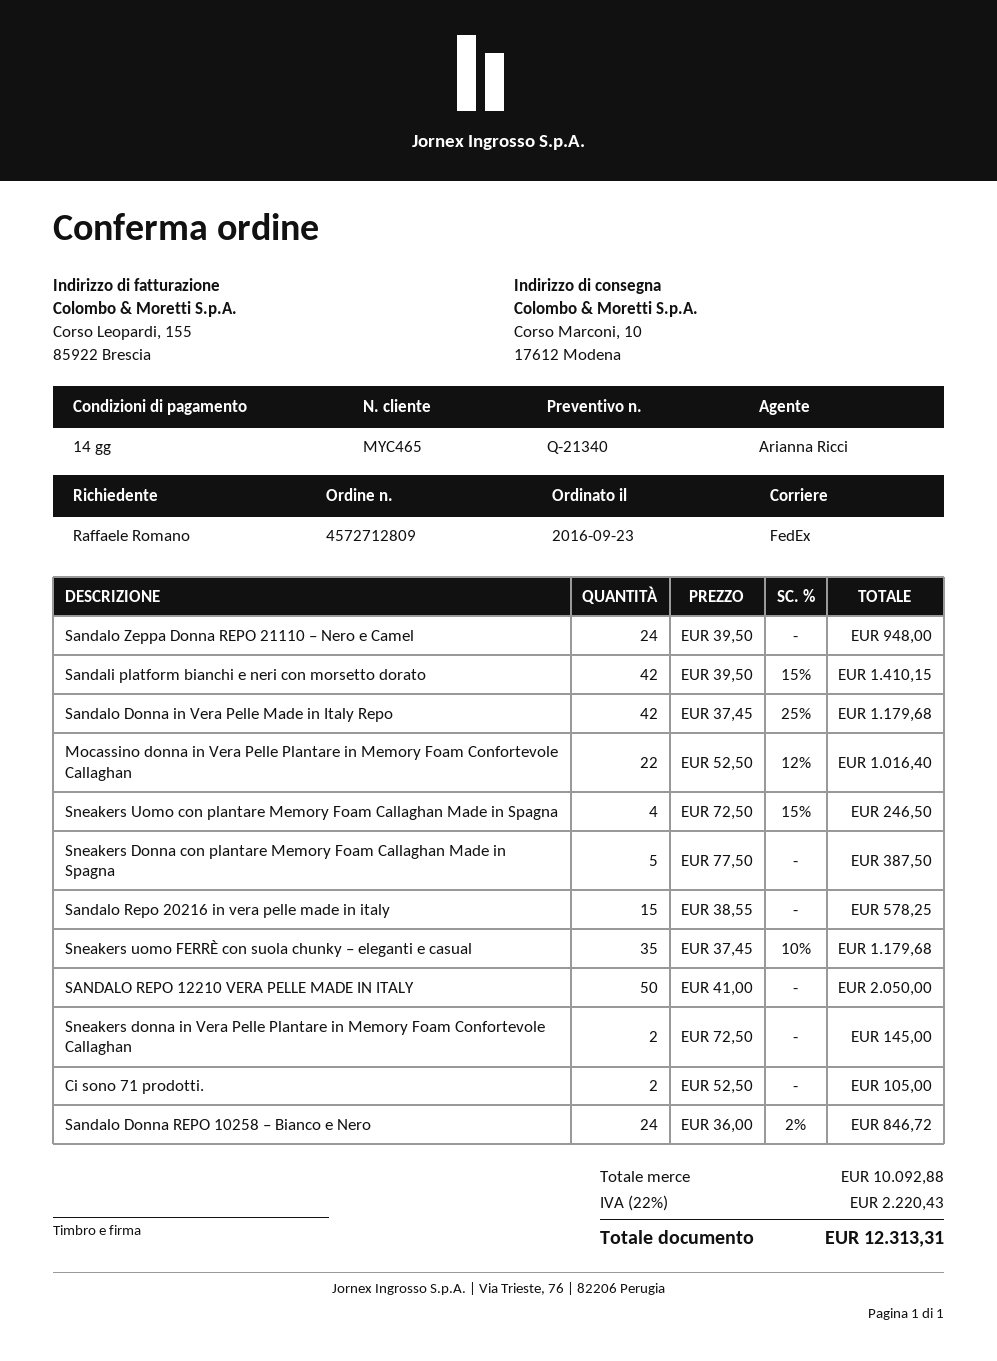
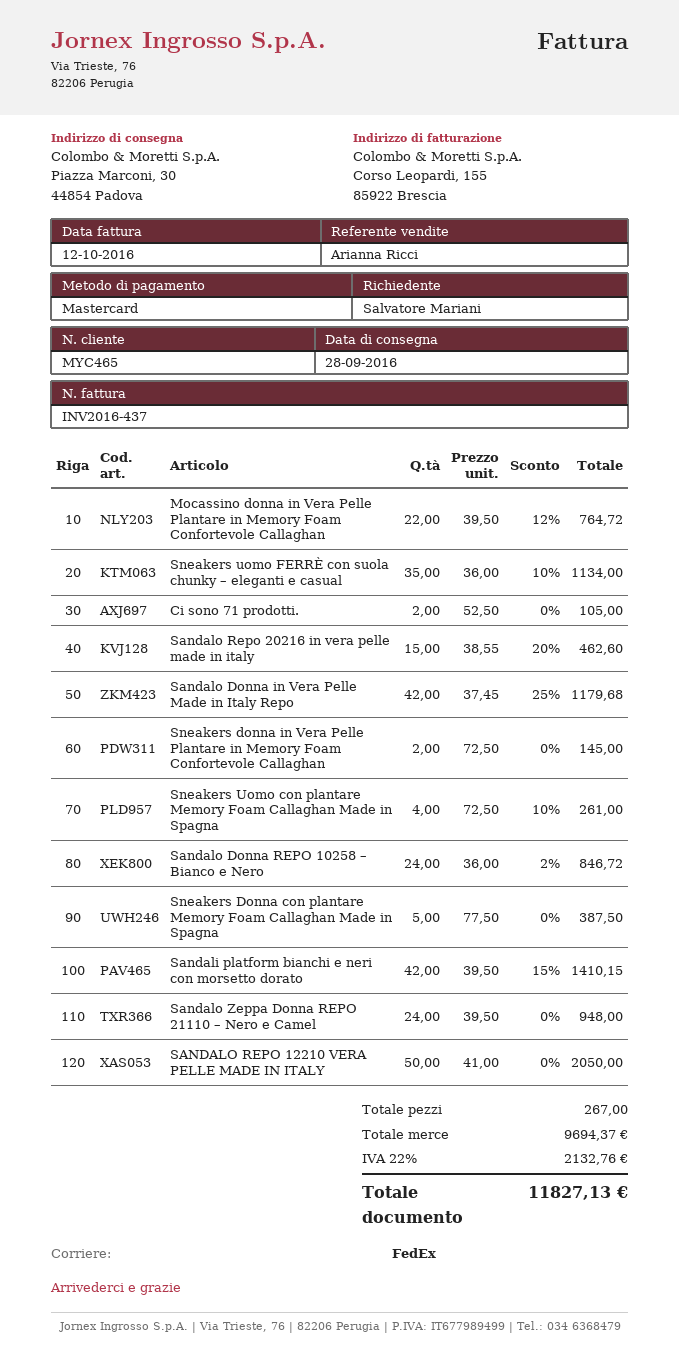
ordered by: Raffaele Romano -> Salvatore Mariani
ship to: Corso Marconi, 10, 17612 Modena -> Piazza Marconi, 30, 44854 Padova
Mocassino donna in Vera Pelle Plantare in Memory Foam Confortevole Callaghan: 22 x 52.50 - 12% = 1016.40 -> 22 x 39.50 - 12% = 764.72
Sneakers Uomo con plantare Memory Foam Callaghan Made in Spagna: 4 x 72.50 - 15% = 246.50 -> 4 x 72.50 - 10% = 261.00
Sandalo Repo 20216 in vera pelle made in italy: 15 x 38.55 = 578.25 -> 15 x 38.55 - 20% = 462.60
Sneakers uomo FERRÈ con suola chunky – eleganti e casual: 35 x 37.45 - 10% = 1179.68 -> 35 x 36.00 - 10% = 1134.00
subtotal: 10092.88 -> 9694.37
tax: 22% = 2220.43 -> 22% = 2132.76
total: 12313.31 -> 11827.13

